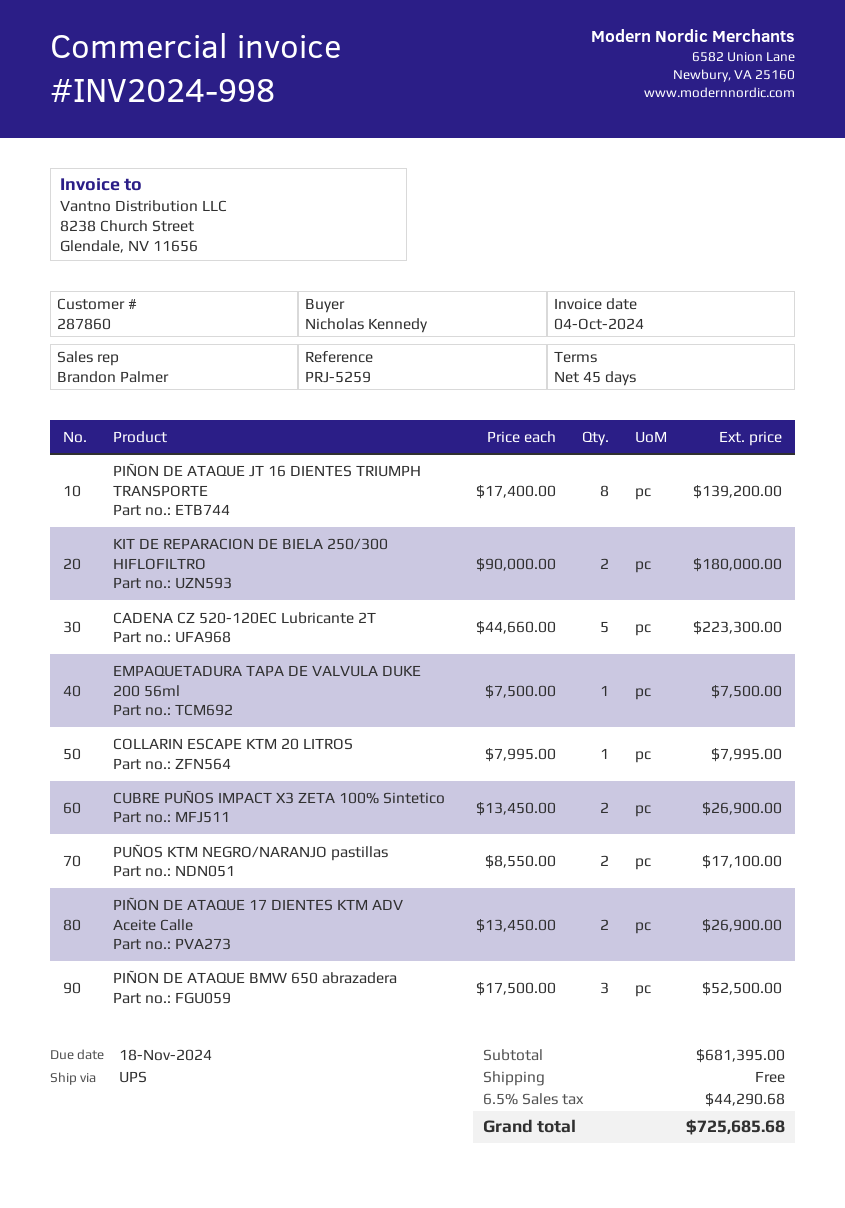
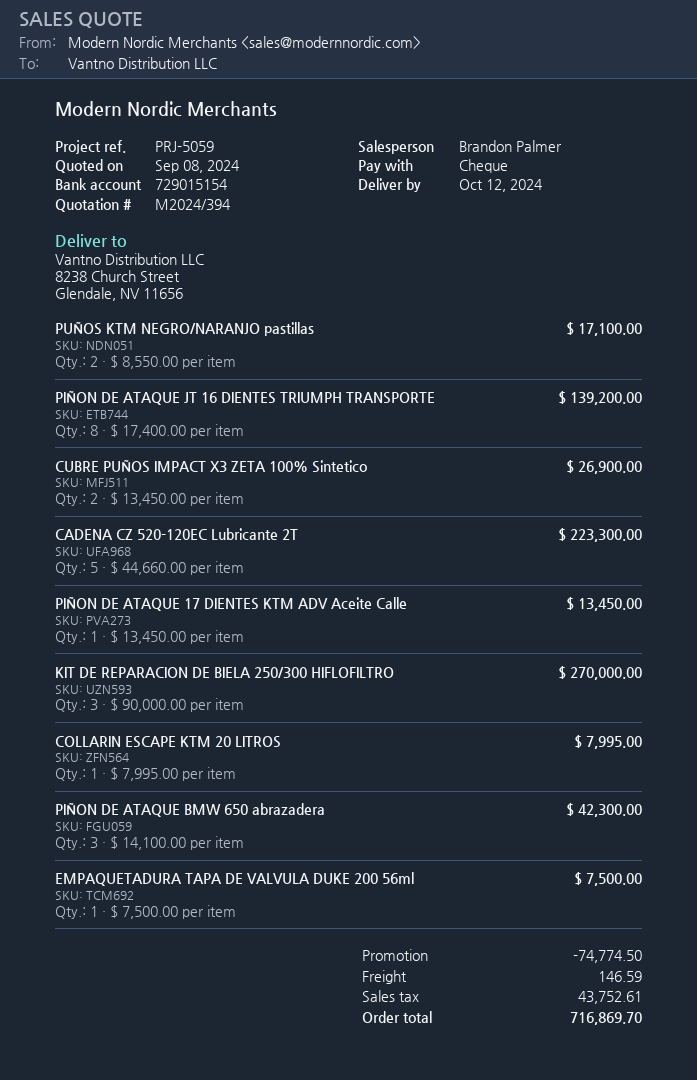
reference: PRJ-5259 -> PRJ-5059
KIT DE REPARACION DE BIELA 250/300 HIFLOFILTRO: 2 x 90000.00 = 180000.00 -> 3 x 90000.00 = 270000.00
PIÑON DE ATAQUE 17 DIENTES KTM ADV Aceite Calle: 2 x 13450.00 = 26900.00 -> 1 x 13450.00 = 13450.00
PIÑON DE ATAQUE BMW 650 abrazadera: 3 x 17500.00 = 52500.00 -> 3 x 14100.00 = 42300.00
discount: none -> 74774.50
shipping: 0.00 -> 146.59
tax: 44290.68 -> 43752.61
total: 725685.68 -> 716869.70

